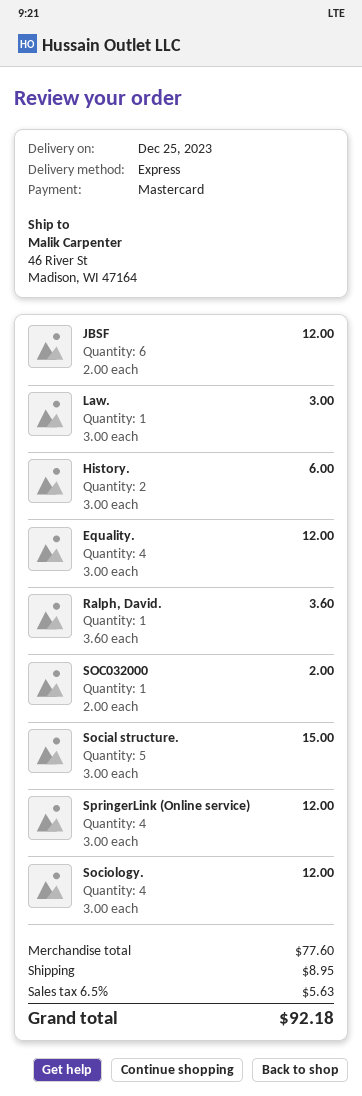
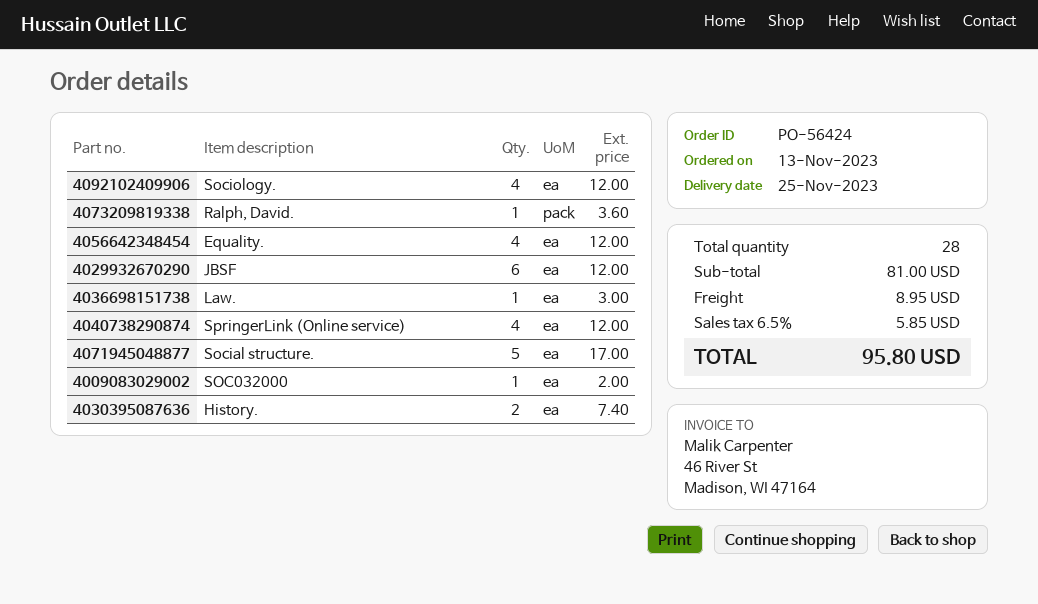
delivery date: 2023-12-25 -> 2023-11-25
History.: 2 for 6.00 -> 2 for 7.40
Social structure.: 5 for 15.00 -> 5 for 17.00
subtotal: 77.60 -> 81.00
tax: 6.5% = 5.63 -> 6.5% = 5.85
total: 92.18 -> 95.80

